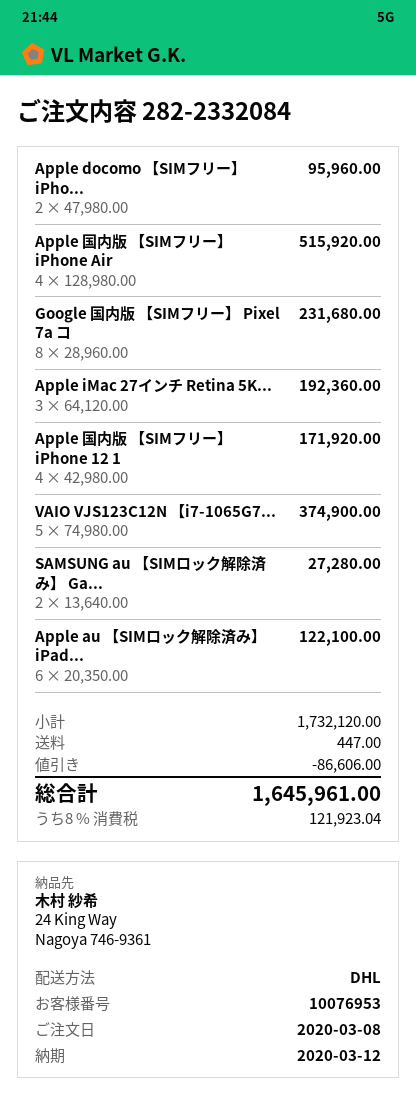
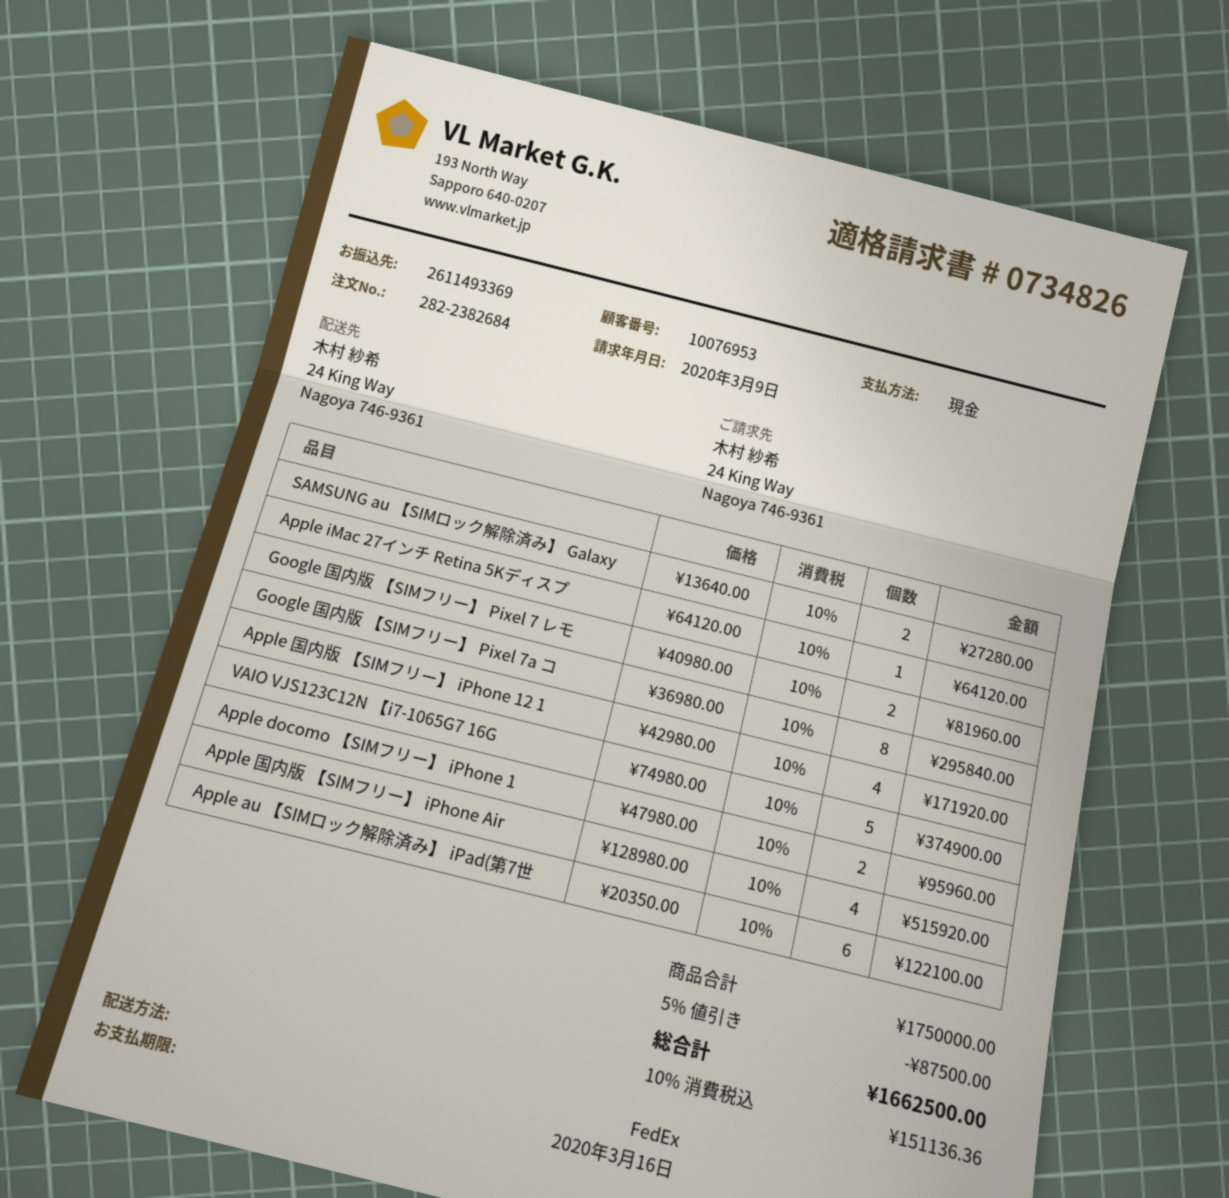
order number: 282-2332084 -> 282-2382684
shipping method: DHL -> FedEx
Google 国内版 【SIMフリー】 Pixel 7a コ: 8 x 28960.00 = 231680.00 -> 8 x 36980.00 = 295840.00
Apple iMac 27インチ Retina 5K...: 3 x 64120.00 = 192360.00 -> 1 x 64120.00 = 64120.00
Google 国内版 【SIMフリー】 Pixel 7 レモ: none -> 2 x 40980.00 = 81960.00
subtotal: 1732120.00 -> 1750000.00
discount: 86606.00 -> 87500.00
shipping: 447.00 -> none
tax: 8% = 121923.04 -> 10% = 151136.36
total: 1645961.00 -> 1662500.00

